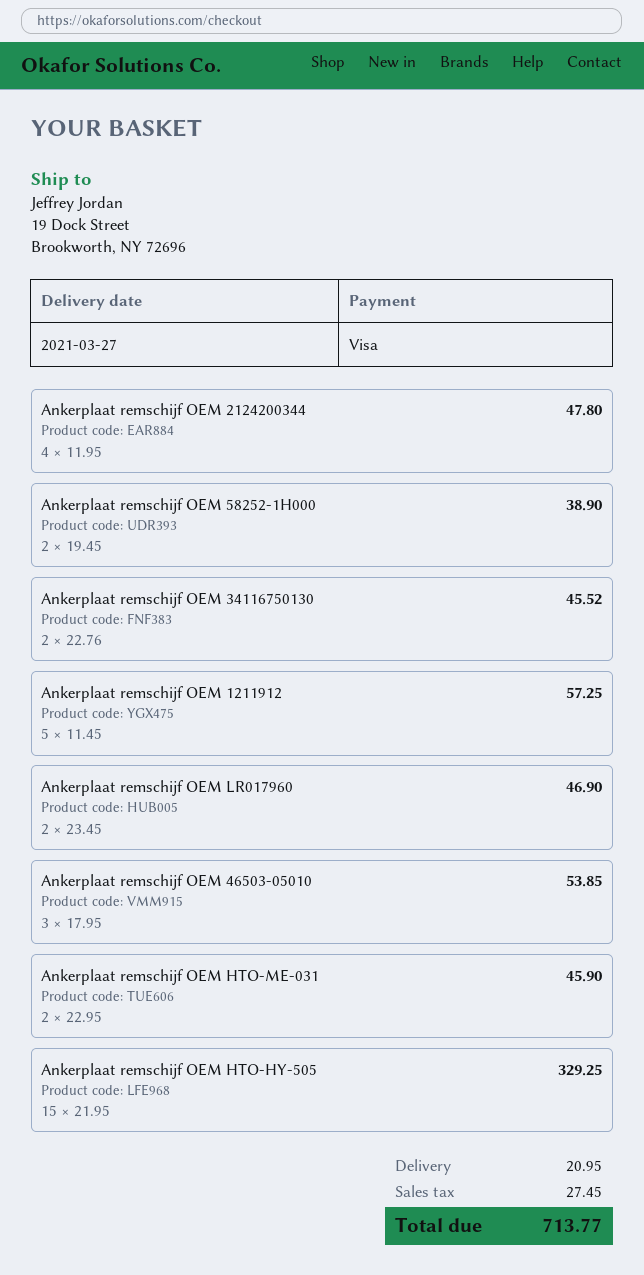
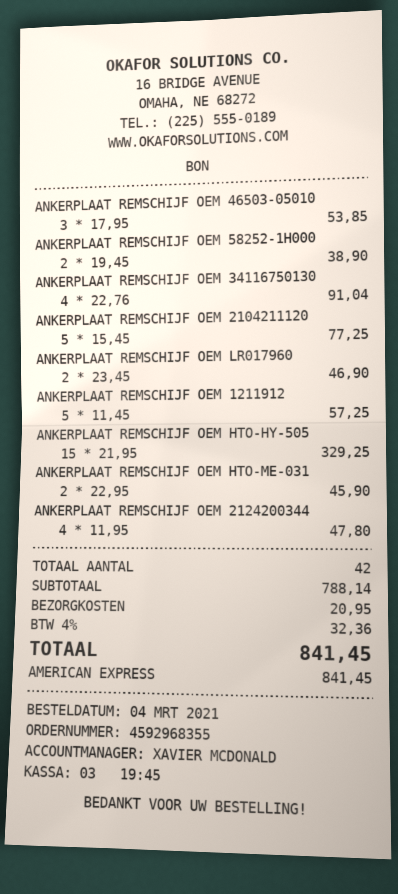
payment method: Visa -> American Express
Ankerplaat remschijf OEM 34116750130: 2 x 22.76 = 45.52 -> 4 x 22.76 = 91.04
ANKERPLAAT REMSCHIJF OEM 2104211120: none -> 5 x 15.45 = 77.25
tax: 27.45 -> 32.36
total: 713.77 -> 841.45

